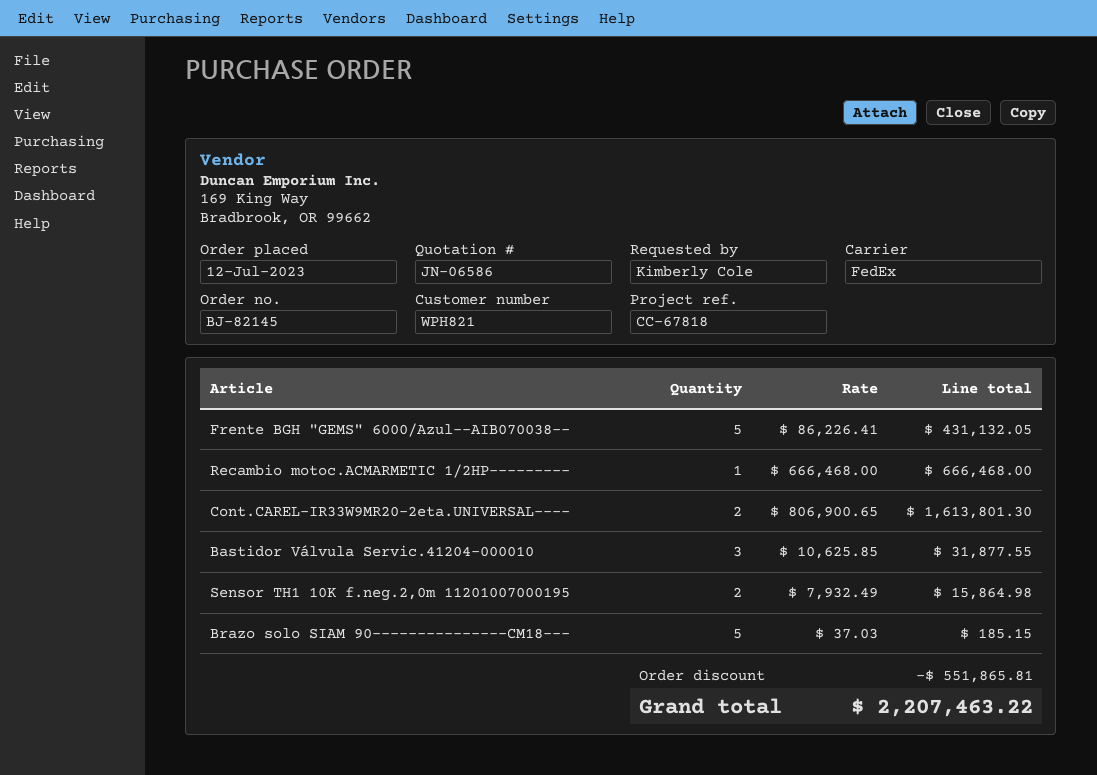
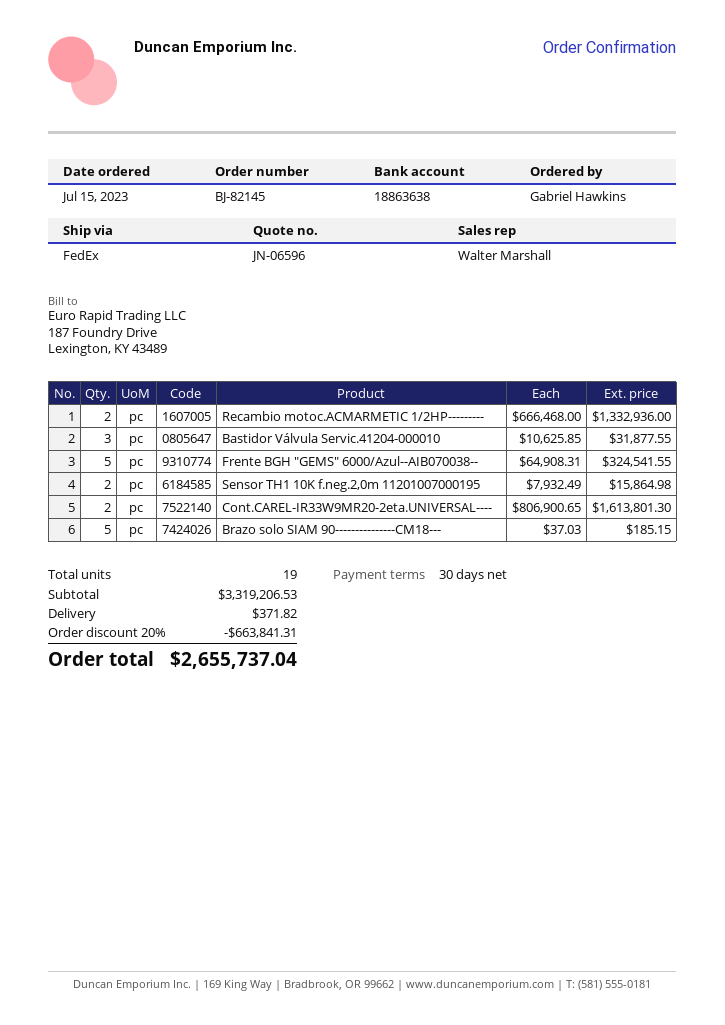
quote number: JN-06586 -> JN-06596
order date: 2023-07-12 -> 2023-07-15
ordered by: Kimberly Cole -> Gabriel Hawkins
Frente BGH "GEMS" 6000/Azul--AIB070038--: 5 x 86226.41 = 431132.05 -> 5 x 64908.31 = 324541.55
Recambio motoc.ACMARMETIC 1/2HP---------: 1 x 666468.00 = 666468.00 -> 2 x 666468.00 = 1332936.00
discount: 551865.81 -> 663841.31
shipping: none -> 371.82
total: 2207463.22 -> 2655737.04

